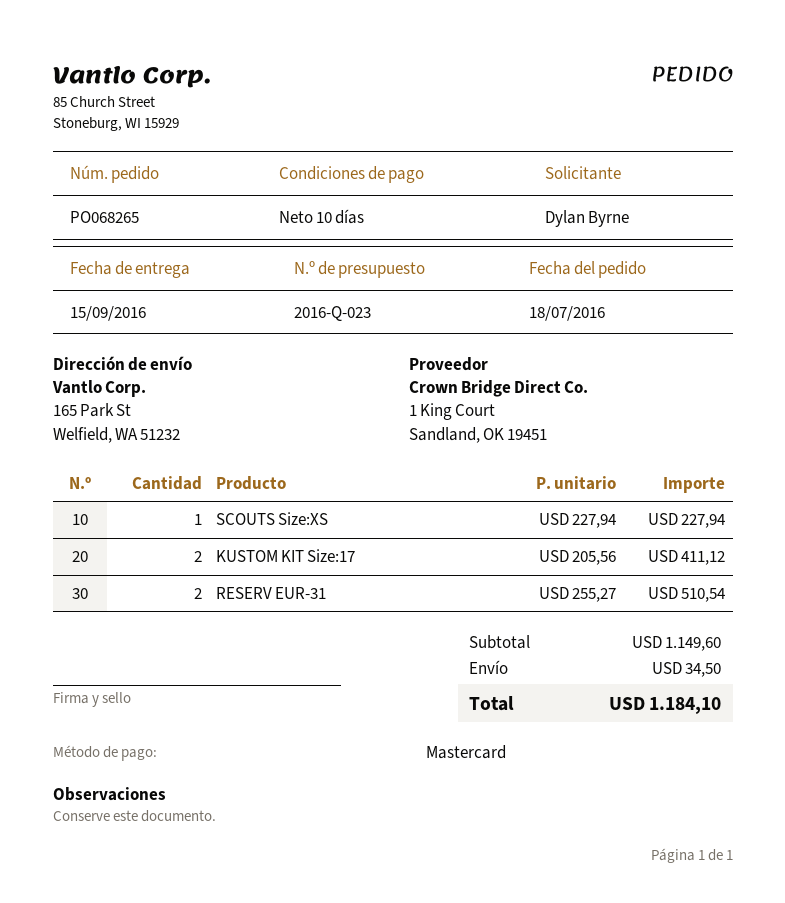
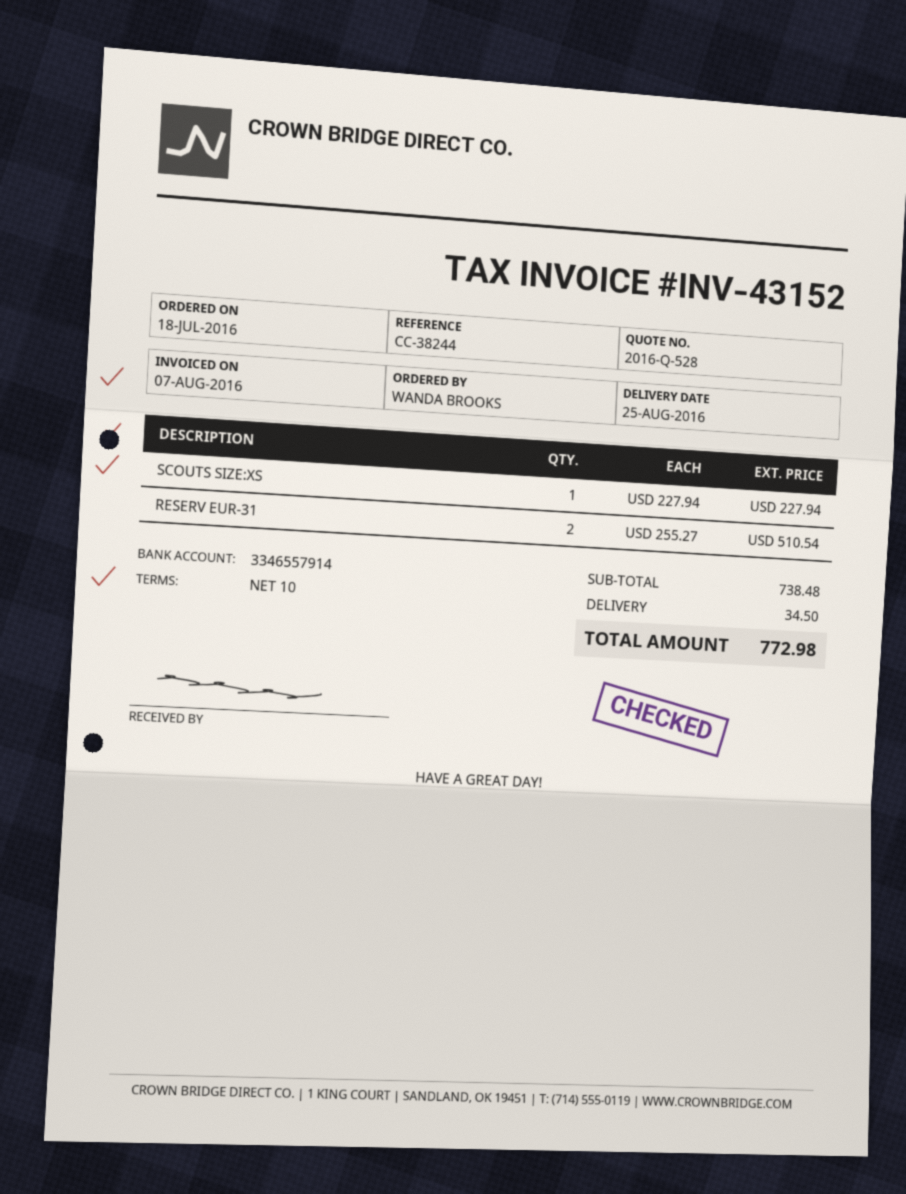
quote number: 2016-Q-023 -> 2016-Q-528
delivery date: 2016-09-15 -> 2016-08-25
ordered by: Dylan Byrne -> WANDA BROOKS
KUSTOM KIT Size:17: 2 x 205.56 = 411.12 -> none
subtotal: 1149.60 -> 738.48
total: 1184.10 -> 772.98

